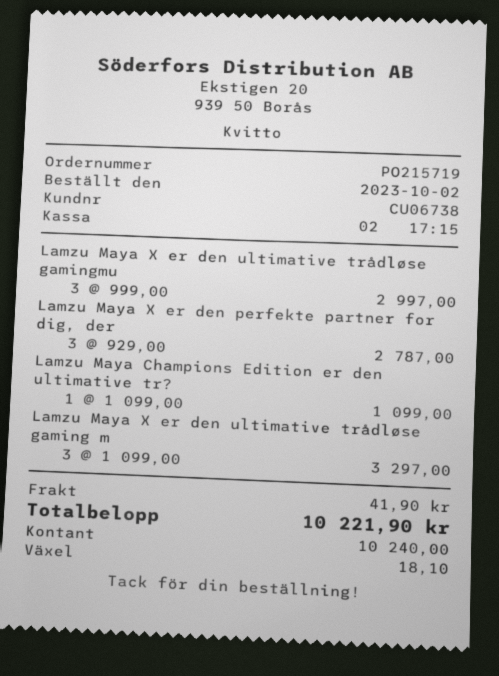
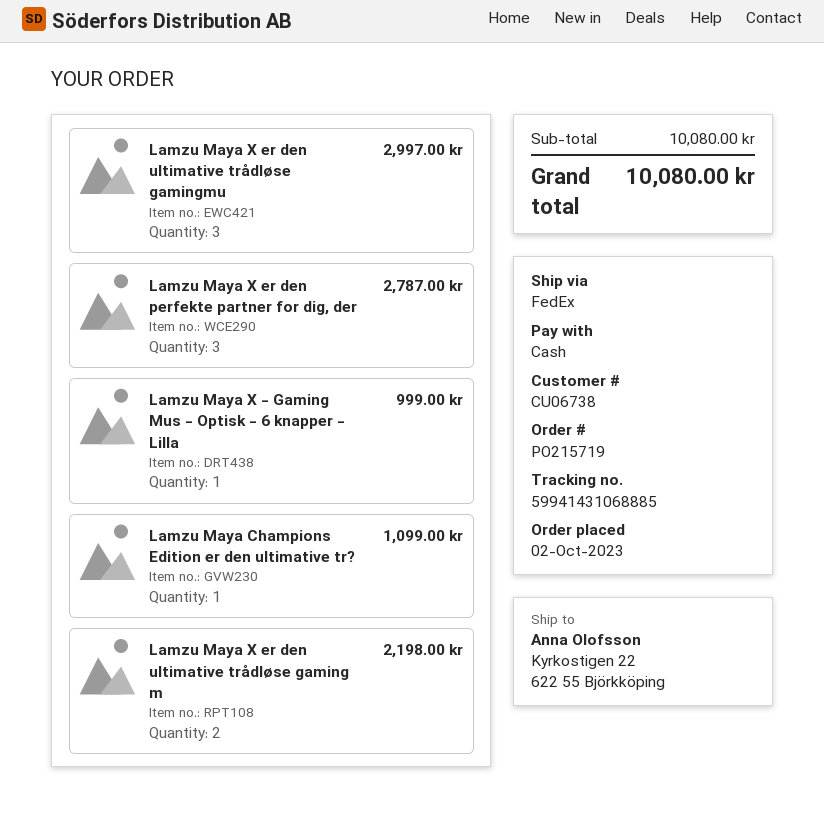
Lamzu Maya X er den ultimative trådløse gaming m: 3 for 3297.00 -> 2 for 2198.00
Lamzu Maya X - Gaming Mus - Optisk - 6 knapper - Lilla: none -> 1 for 999.00
shipping: 41.90 -> none
total: 10221.90 -> 10080.00

